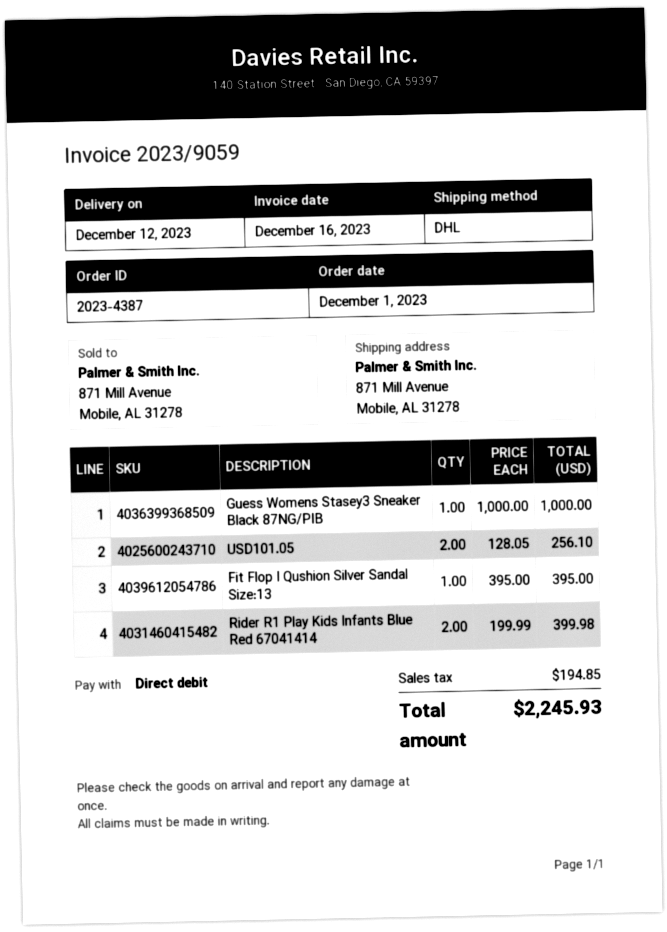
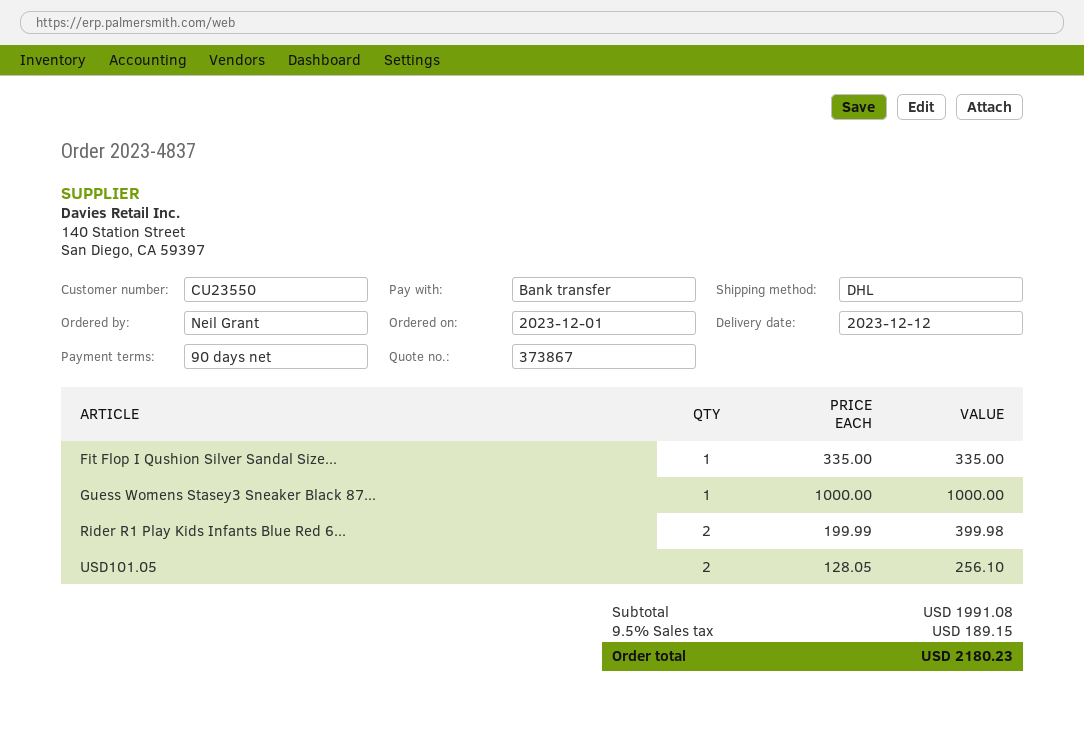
order number: 2023-4387 -> 2023-4837
payment method: direct debit -> bank transfer
Fit Flop I Qushion Silver Sandal Size:13: 1 x 395.00 = 395.00 -> 1 x 335.00 = 335.00
tax: 194.85 -> 189.15
total: 2245.93 -> 2180.23

